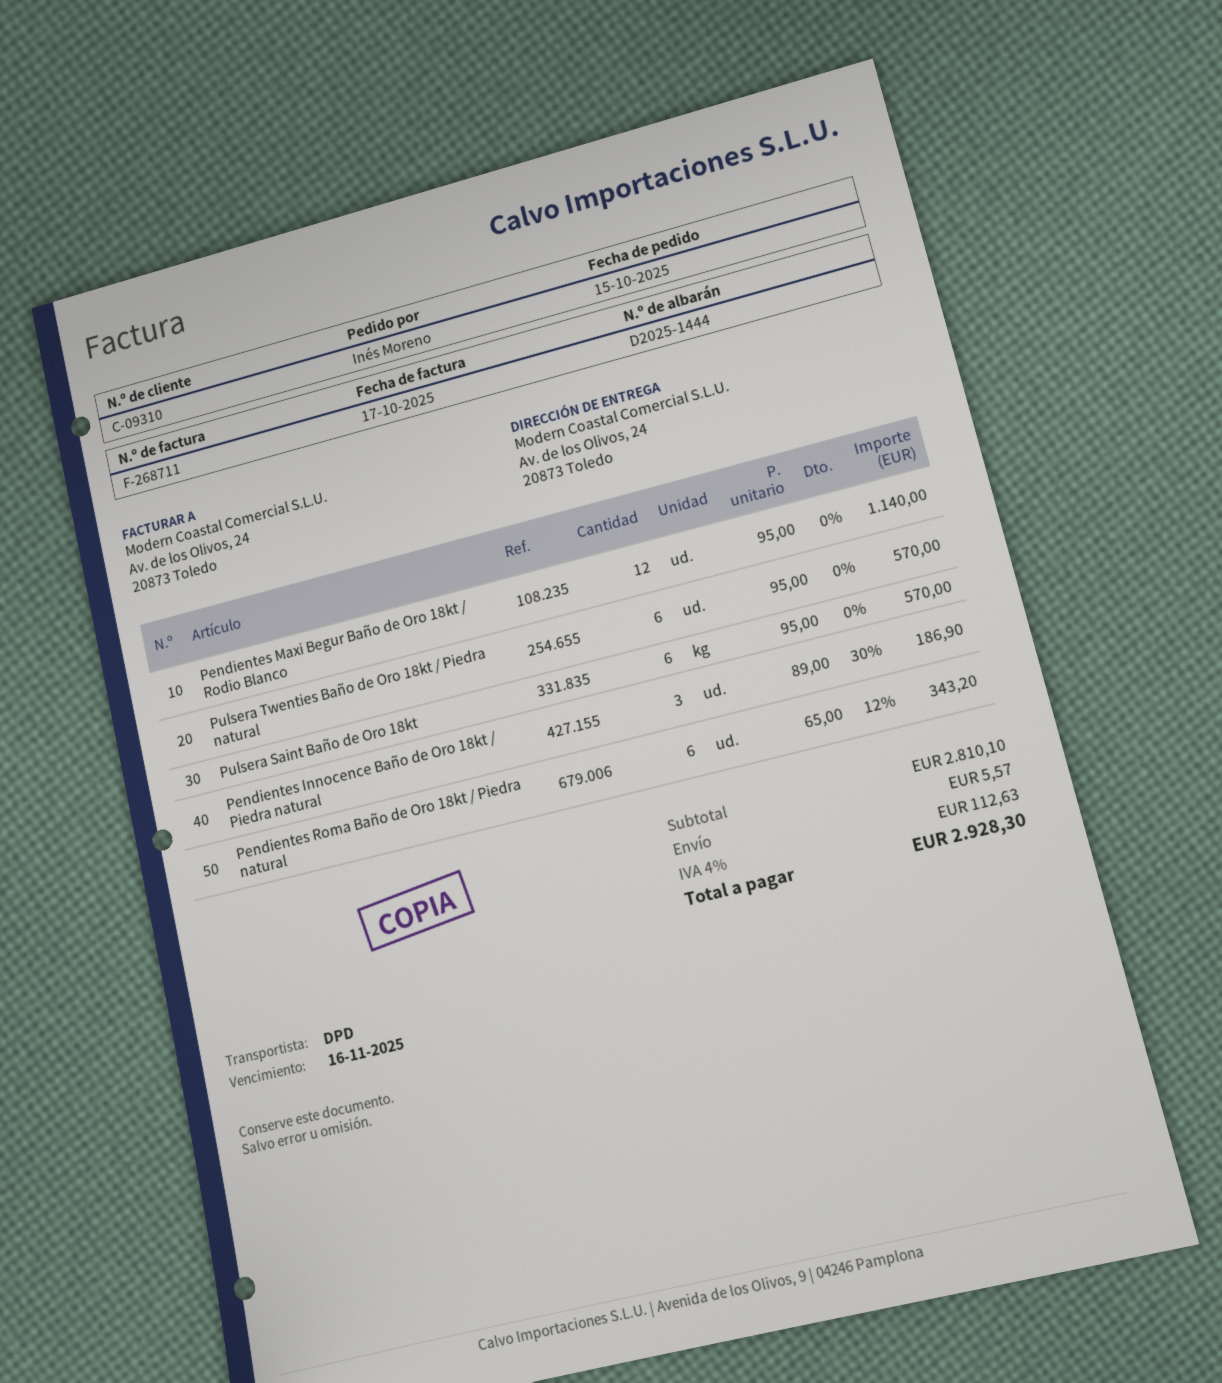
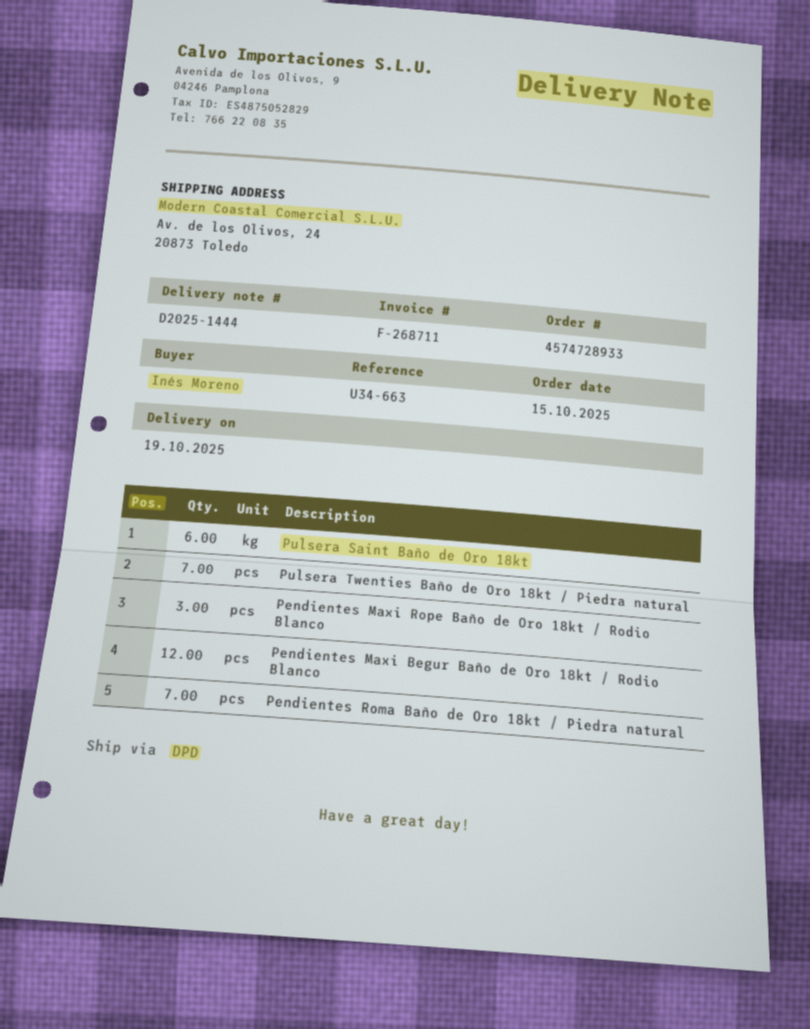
Pulsera Twenties Baño de Oro 18kt / Piedra natural: 6 -> 7
Pendientes Innocence Baño de Oro 18kt / Piedra natural: 3 -> none
Pendientes Roma Baño de Oro 18kt / Piedra natural: 6 -> 7
Pendientes Maxi Rope Baño de Oro 18kt / Rodio Blanco: none -> 3

